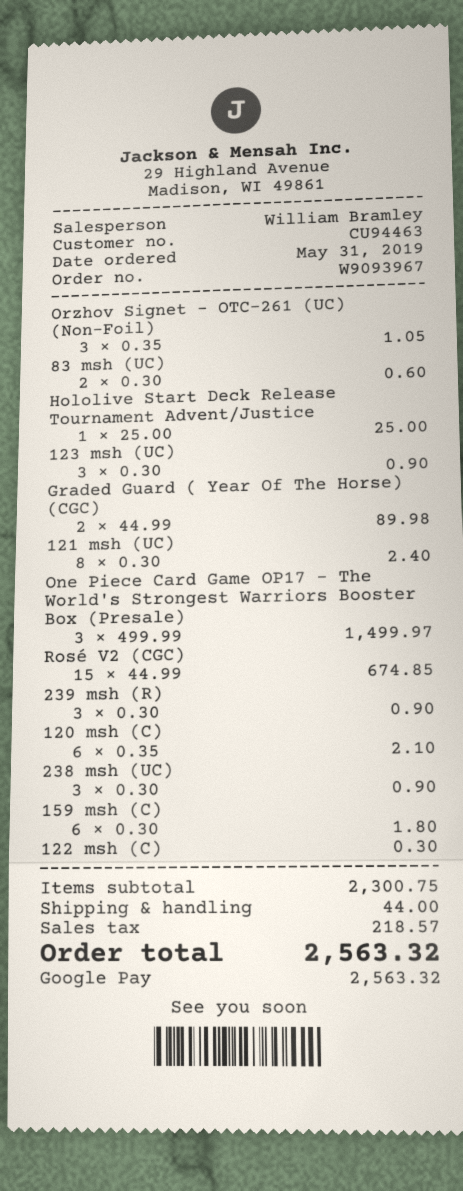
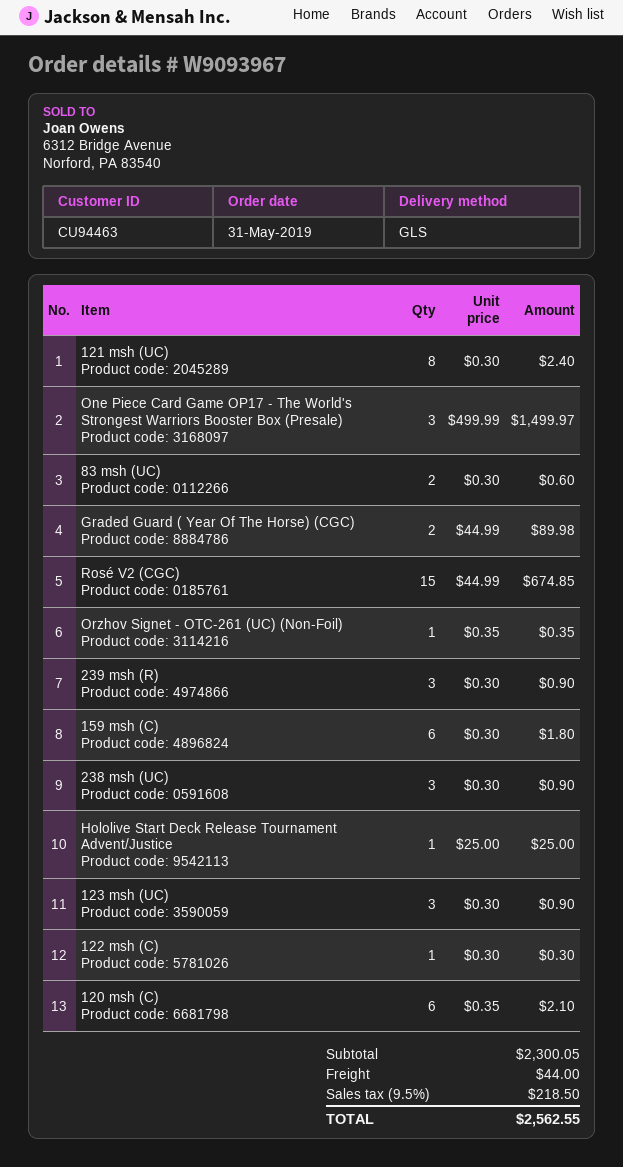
Orzhov Signet - OTC-261 (UC) (Non-Foil): 3 x 0.35 = 1.05 -> 1 x 0.35 = 0.35
subtotal: 2300.75 -> 2300.05
tax: 218.57 -> 218.50
total: 2563.32 -> 2562.55

